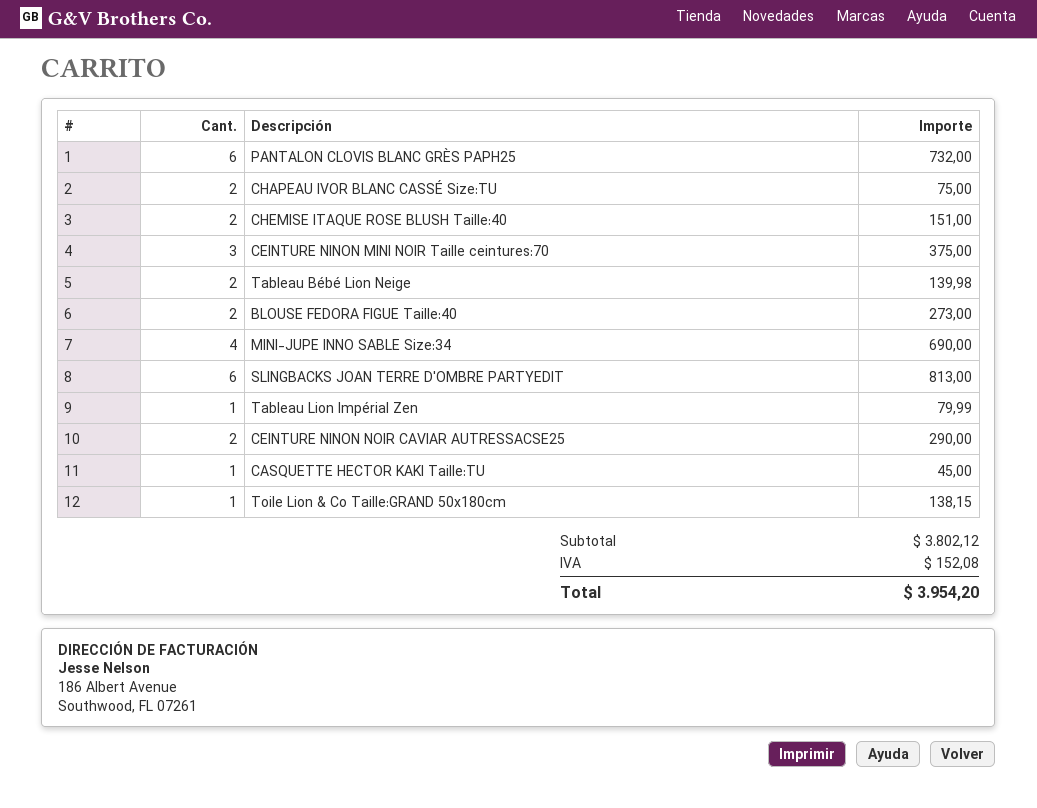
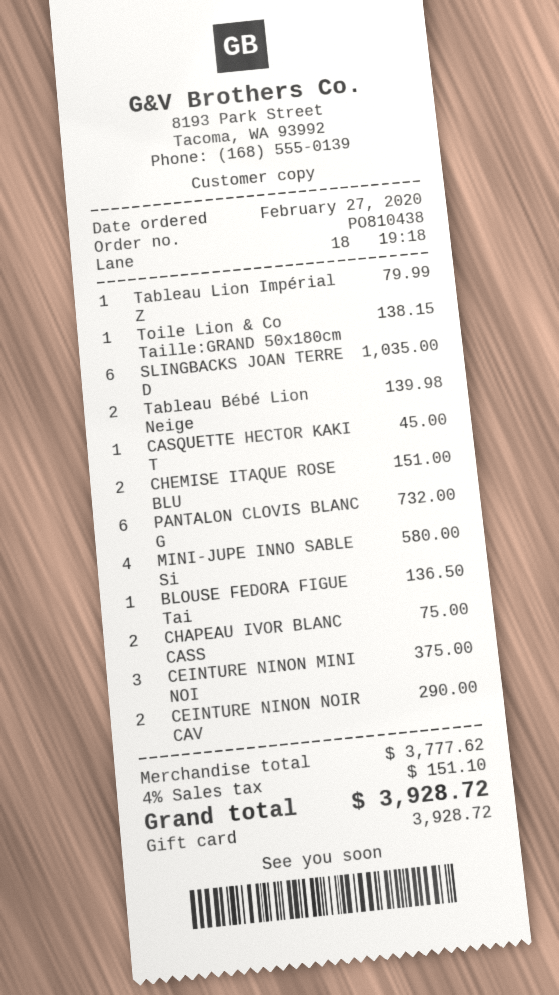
BLOUSE FEDORA FIGUE Taille:40: 2 for 273.00 -> 1 for 136.50
MINI-JUPE INNO SABLE Size:34: 4 for 690.00 -> 4 for 580.00
SLINGBACKS JOAN TERRE D'OMBRE PARTYEDIT: 6 for 813.00 -> 6 for 1035.00
subtotal: 3802.12 -> 3777.62
tax: 152.08 -> 151.10
total: 3954.20 -> 3928.72

